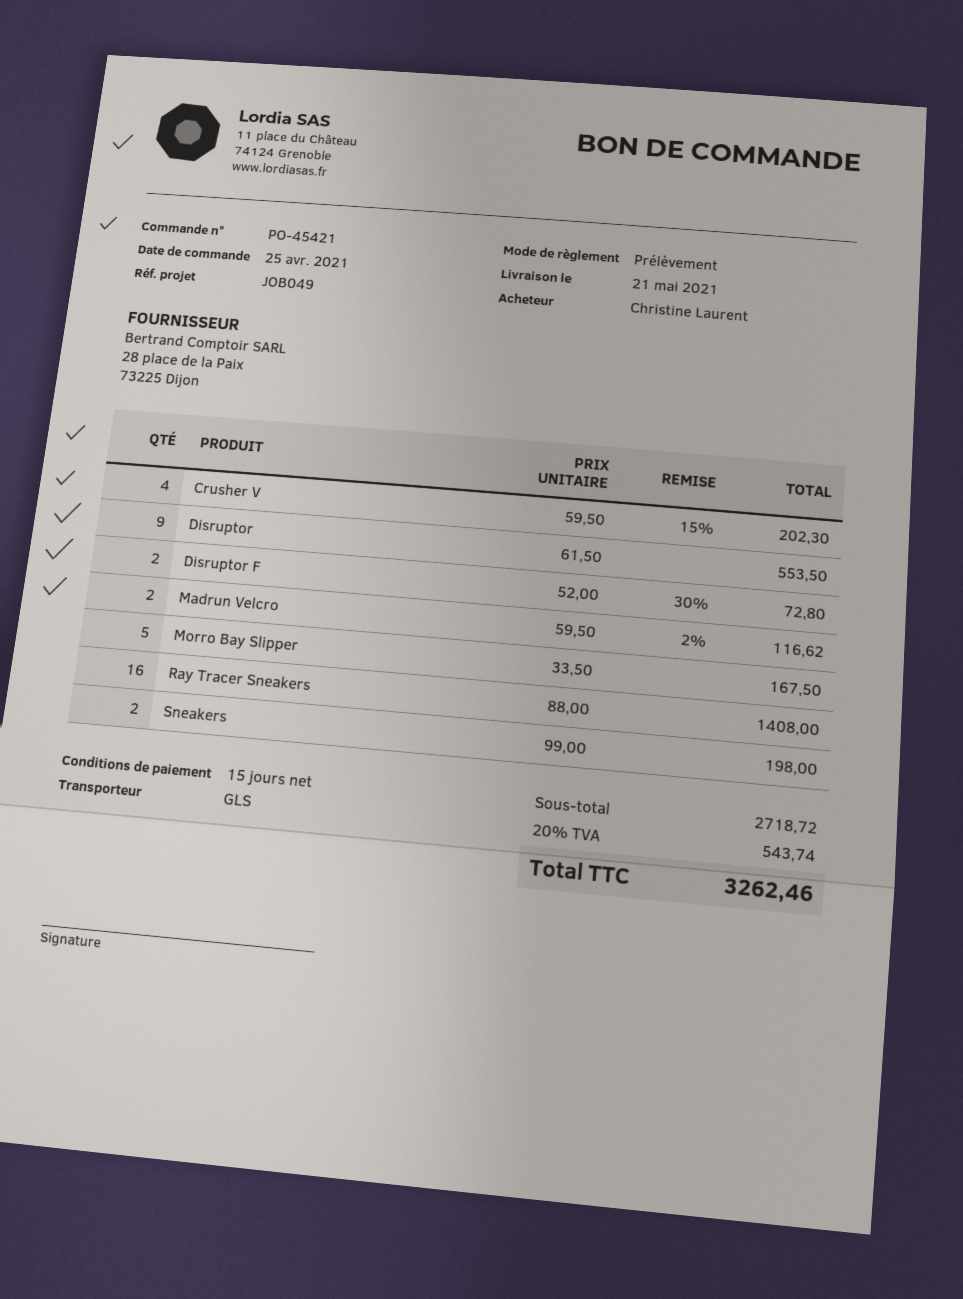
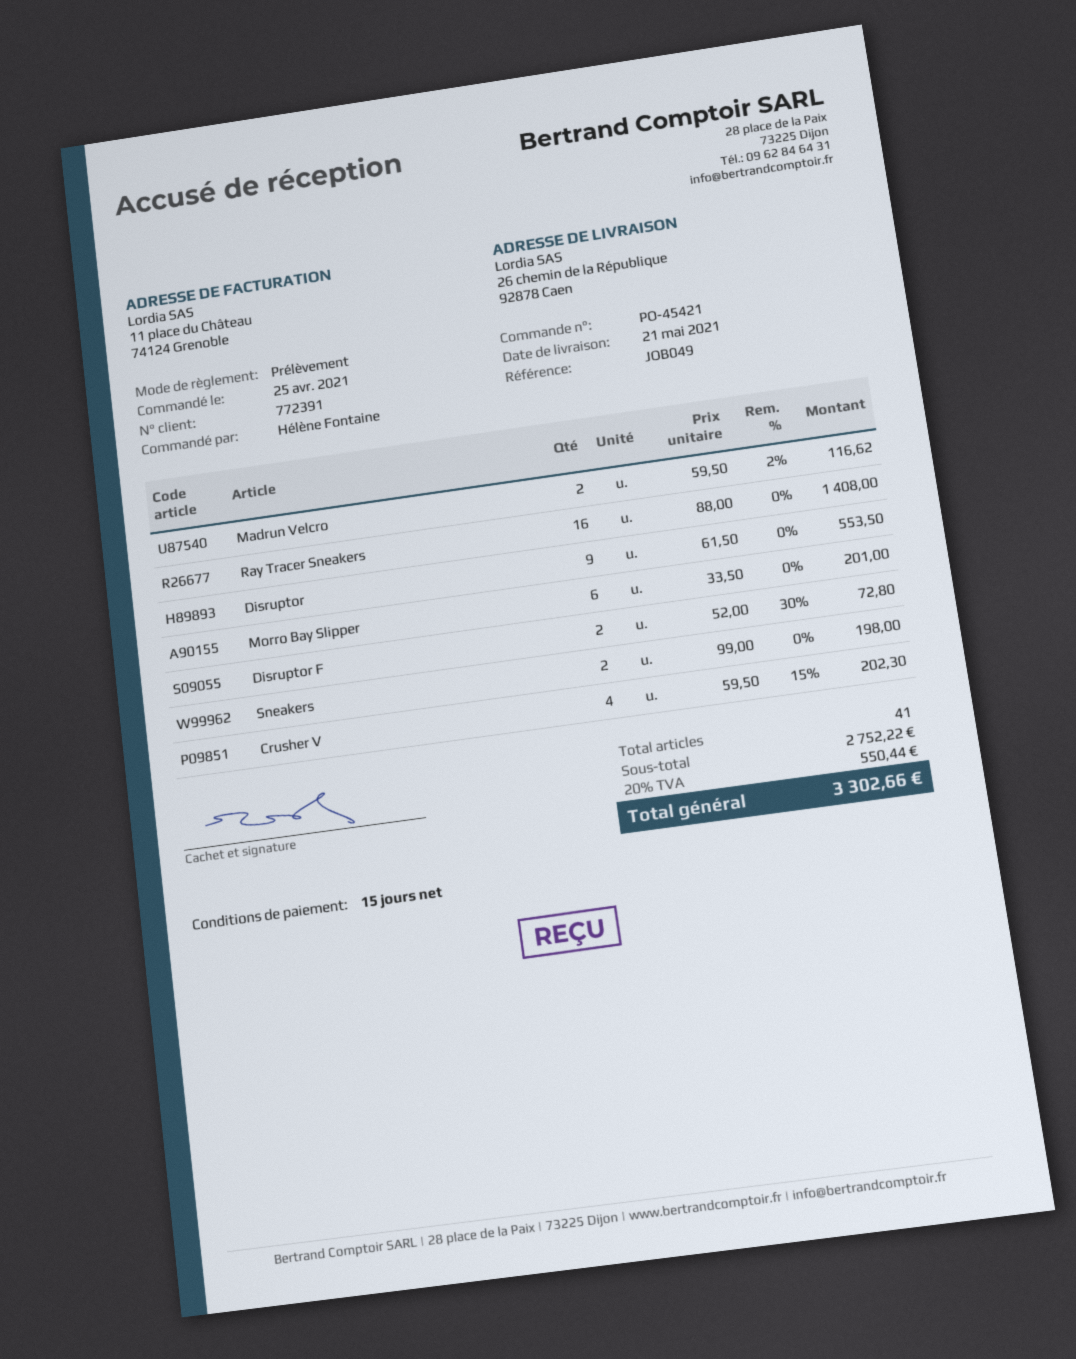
ordered by: Christine Laurent -> Hélène Fontaine
Morro Bay Slipper: 5 x 33.50 = 167.50 -> 6 x 33.50 = 201.00
subtotal: 2718.72 -> 2752.22
tax: 20% = 543.74 -> 20% = 550.44
total: 3262.46 -> 3302.66

